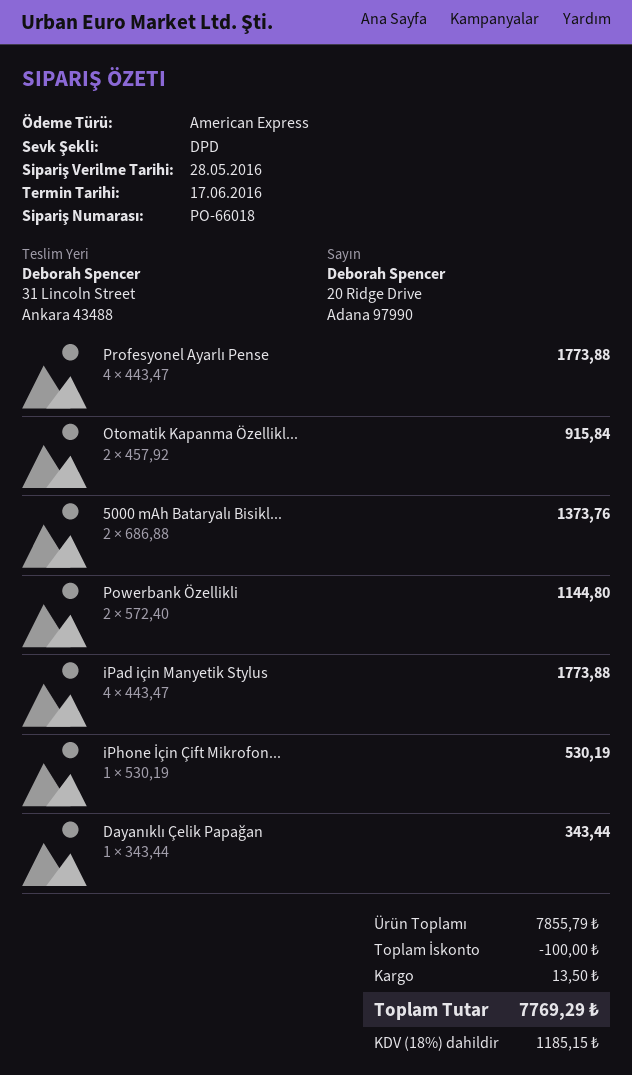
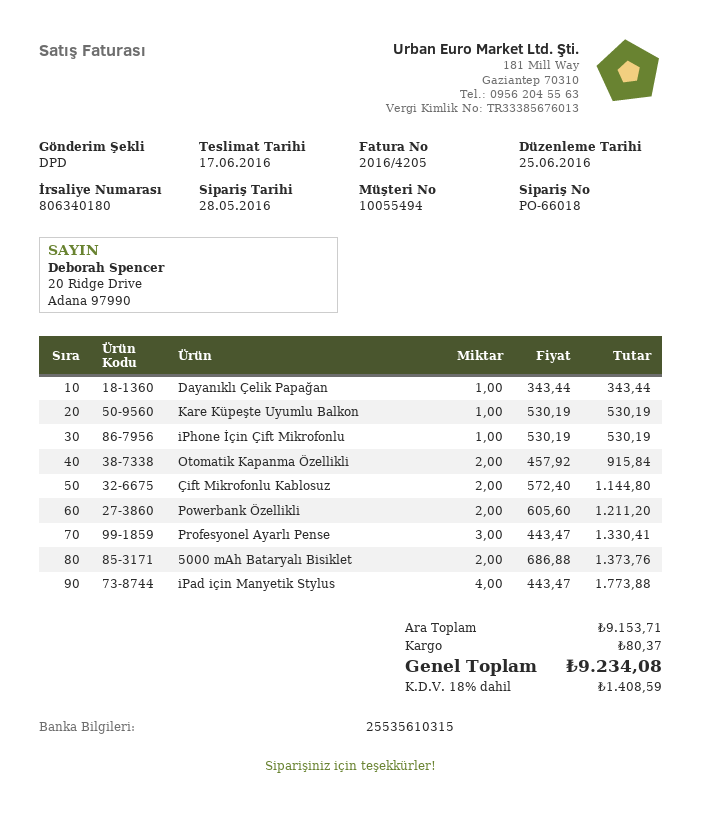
Profesyonel Ayarlı Pense: 4 x 443.47 = 1773.88 -> 3 x 443.47 = 1330.41
Powerbank Özellikli: 2 x 572.40 = 1144.80 -> 2 x 605.60 = 1211.20
Kare Küpeşte Uyumlu Balkon: none -> 1 x 530.19 = 530.19
Çift Mikrofonlu Kablosuz: none -> 2 x 572.40 = 1144.80
subtotal: 7855.79 -> 9153.71
discount: 100.00 -> none
shipping: 13.50 -> 80.37
tax: 18% = 1185.15 -> 18% = 1408.59
total: 7769.29 -> 9234.08

